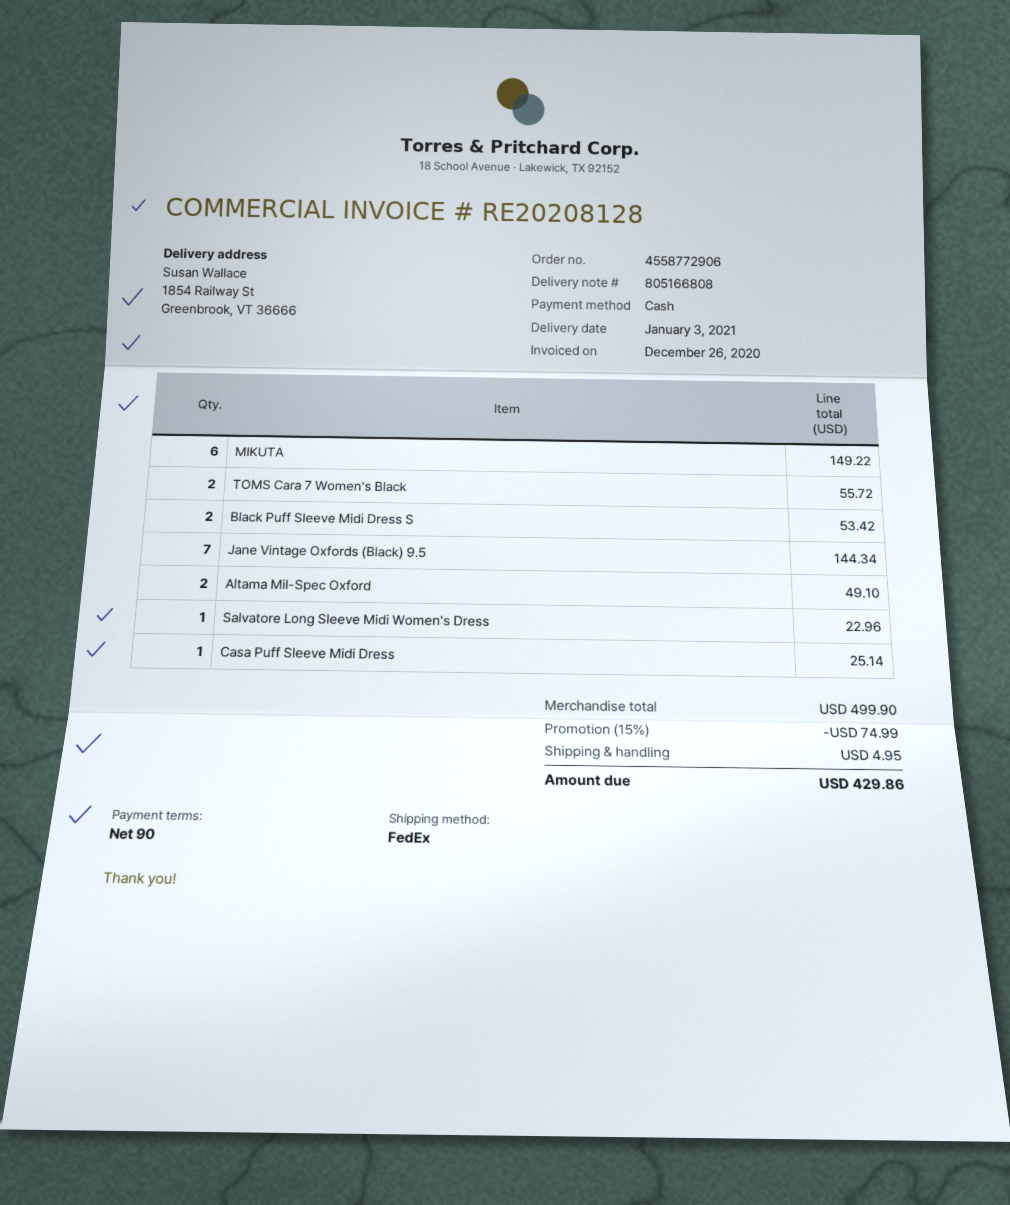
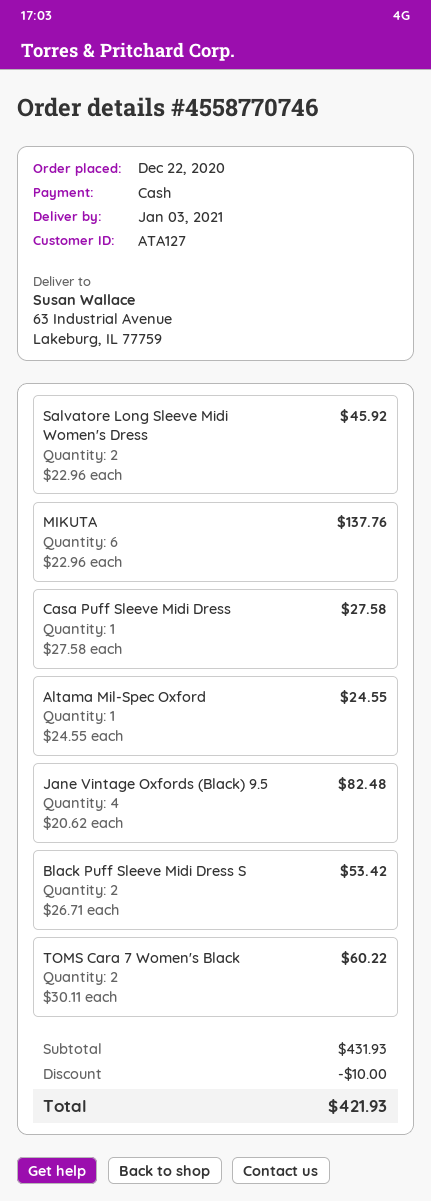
order number: 4558772906 -> 4558770746
ship to: 1854 Railway St, Greenbrook, VT 36666 -> 63 Industrial Avenue, Lakeburg, IL 77759
MIKUTA: 6 for 149.22 -> 6 for 137.76
TOMS Cara 7 Women's Black: 2 for 55.72 -> 2 for 60.22
Jane Vintage Oxfords (Black) 9.5: 7 for 144.34 -> 4 for 82.48
Altama Mil-Spec Oxford: 2 for 49.10 -> 1 for 24.55
Salvatore Long Sleeve Midi Women's Dress: 1 for 22.96 -> 2 for 45.92
Casa Puff Sleeve Midi Dress: 1 for 25.14 -> 1 for 27.58
subtotal: 499.90 -> 431.93
discount: 74.99 -> 10.00
shipping: 4.95 -> none
total: 429.86 -> 421.93

